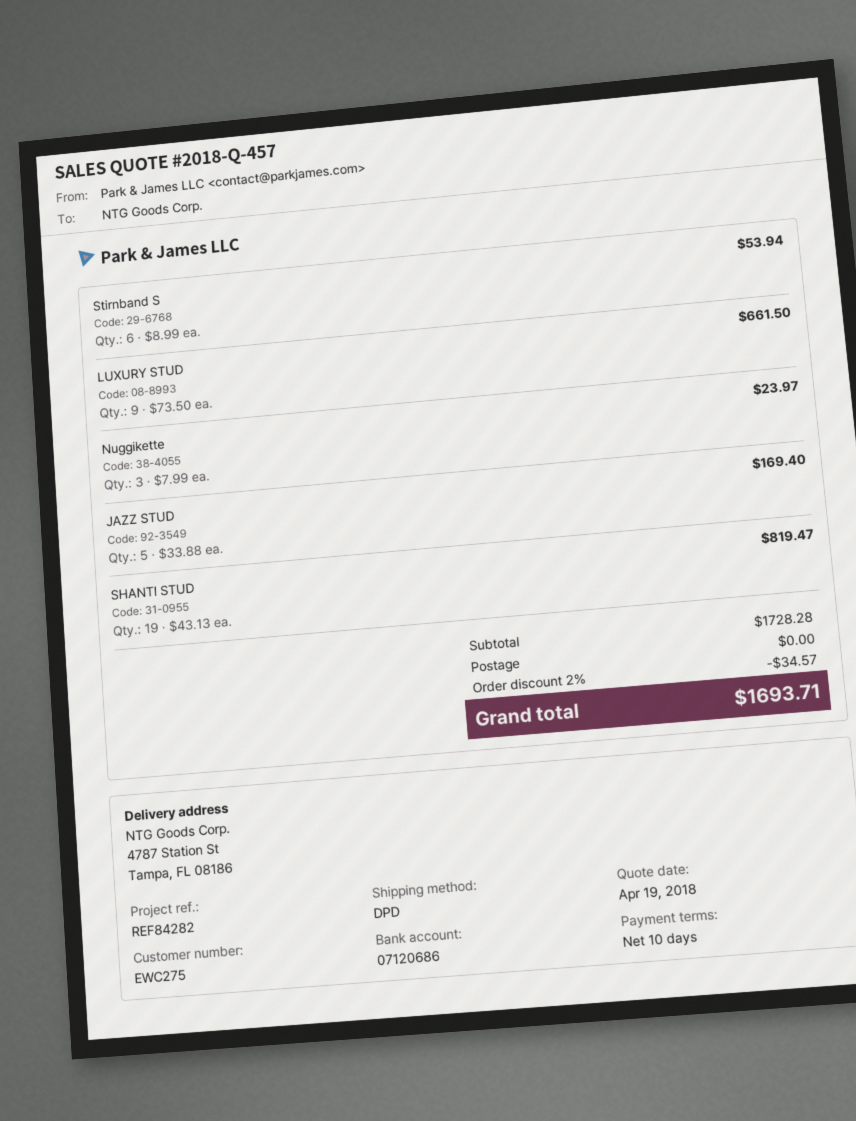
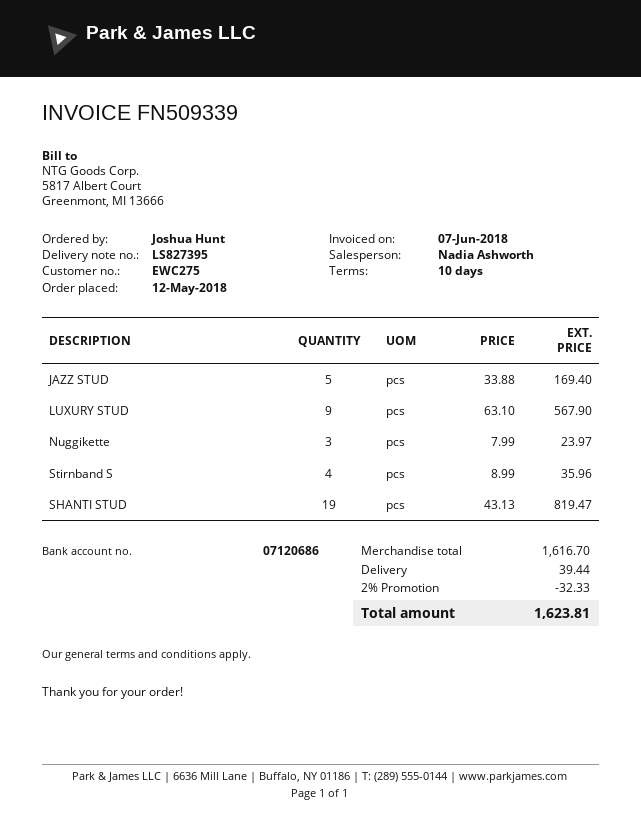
Stirnband S: 6 x 8.99 = 53.94 -> 4 x 8.99 = 35.96
LUXURY STUD: 9 x 73.50 = 661.50 -> 9 x 63.10 = 567.90
subtotal: 1728.28 -> 1616.70
discount: 2% = 34.57 -> 2% = 32.33
shipping: 0.00 -> 39.44
total: 1693.71 -> 1623.81

